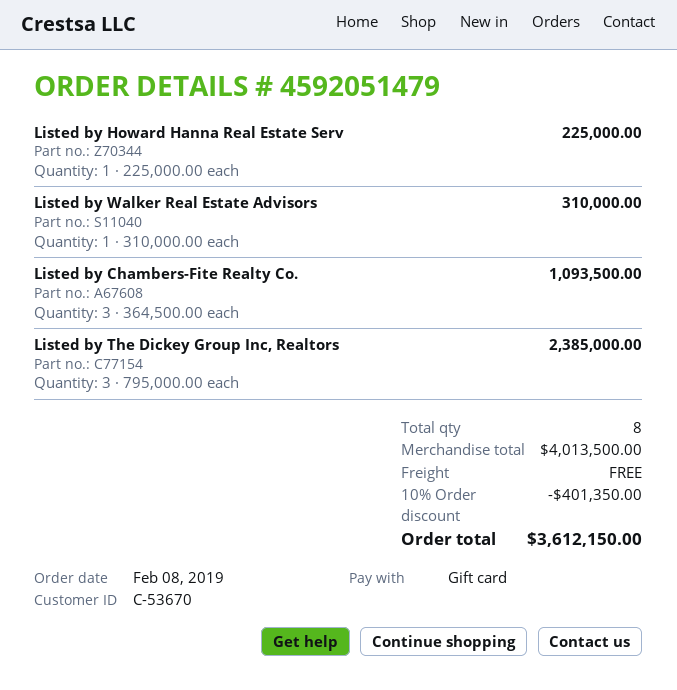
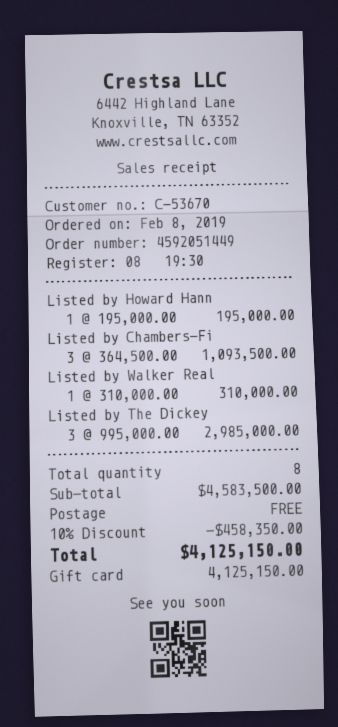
order number: 4592051479 -> 4592051449
Listed by Howard Hanna Real Estate Serv: 1 x 225000.00 = 225000.00 -> 1 x 195000.00 = 195000.00
Listed by The Dickey Group Inc, Realtors: 3 x 795000.00 = 2385000.00 -> 3 x 995000.00 = 2985000.00
subtotal: 4013500.00 -> 4583500.00
discount: 10% = 401350.00 -> 10% = 458350.00
total: 3612150.00 -> 4125150.00

